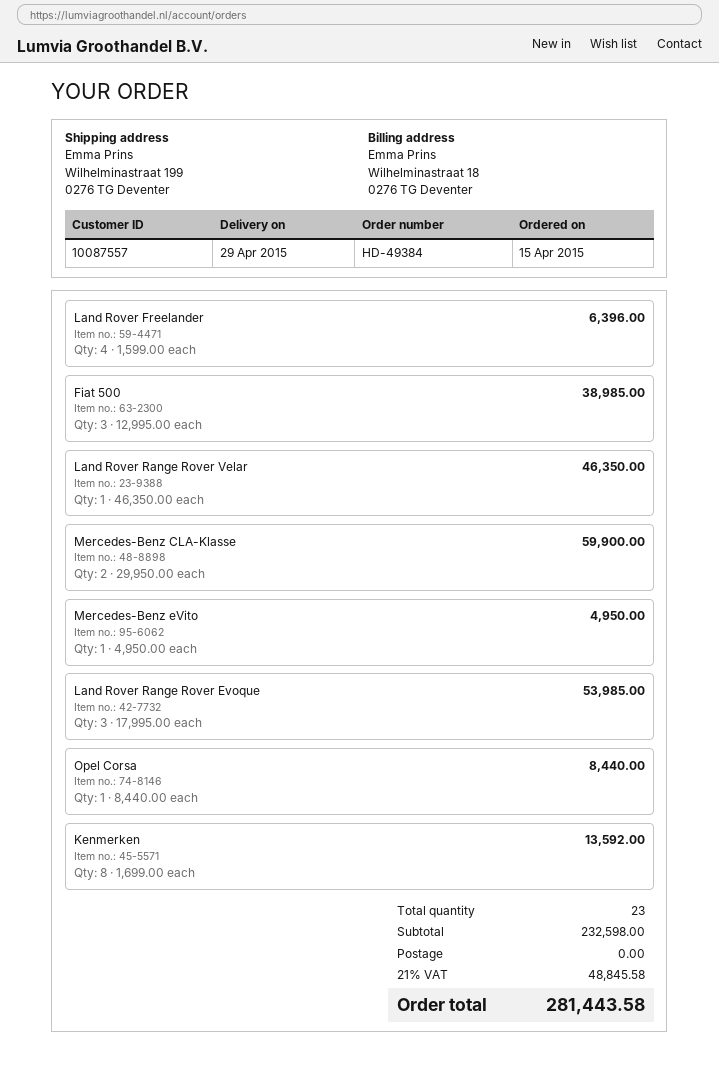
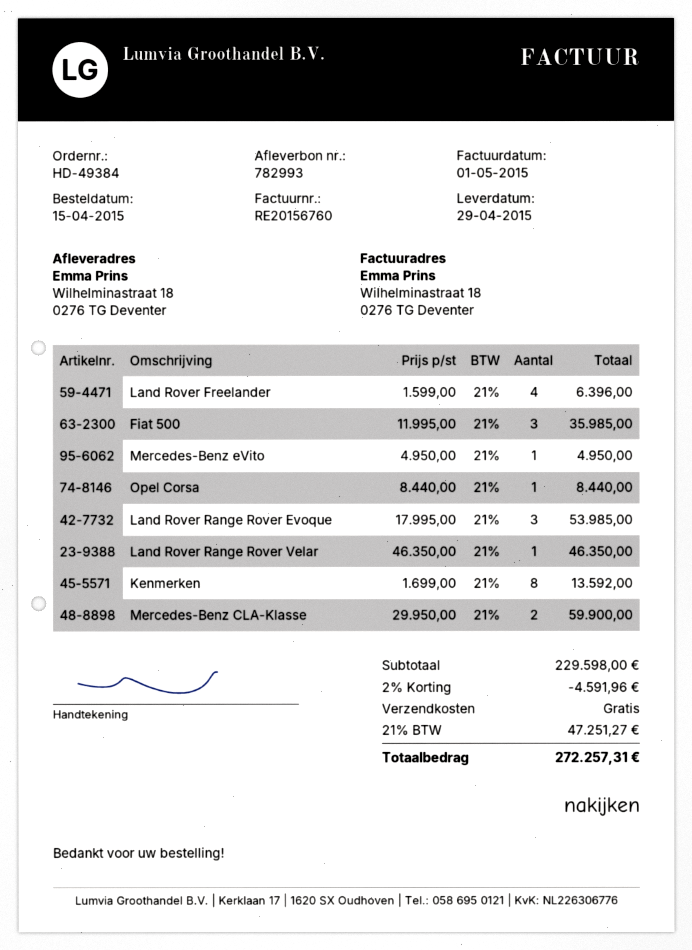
ship to: Wilhelminastraat 199, 0276 TG Deventer -> Wilhelminastraat 18, 0276 TG Deventer
Fiat 500: 3 x 12995.00 = 38985.00 -> 3 x 11995.00 = 35985.00
subtotal: 232598.00 -> 229598.00
discount: none -> 2% = 4591.96
tax: 21% = 48845.58 -> 21% = 47251.27
total: 281443.58 -> 272257.31

